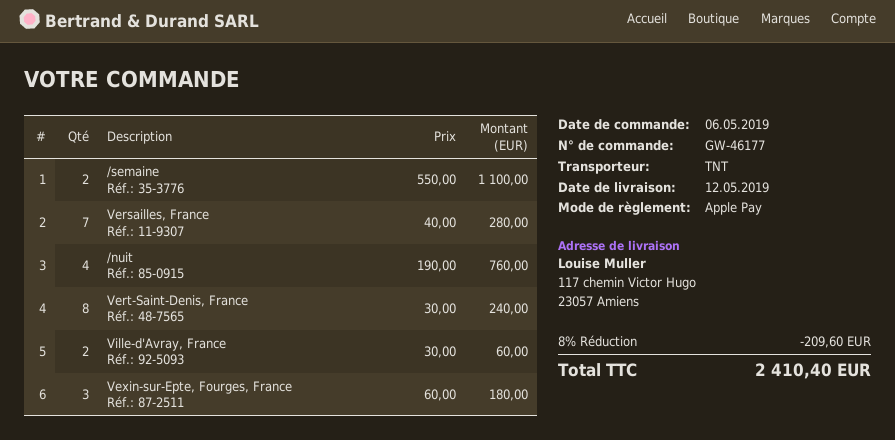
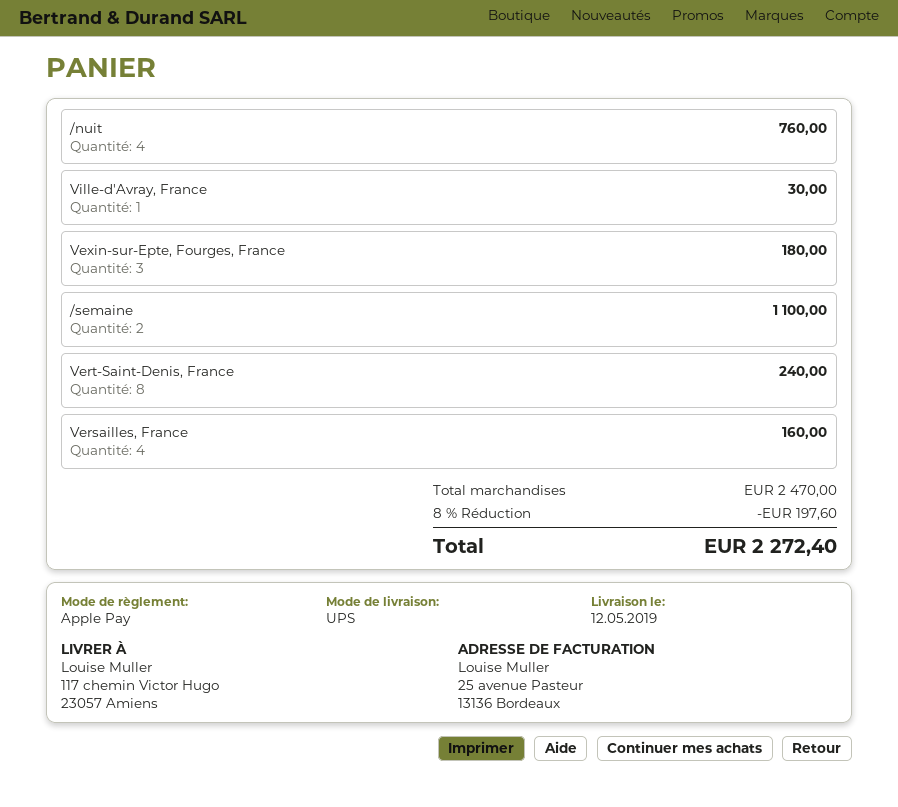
shipping method: TNT -> UPS
Versailles, France: 7 for 280.00 -> 4 for 160.00
Ville-d'Avray, France: 2 for 60.00 -> 1 for 30.00
discount: 8% = 209.60 -> 8% = 197.60
total: 2410.40 -> 2272.40

